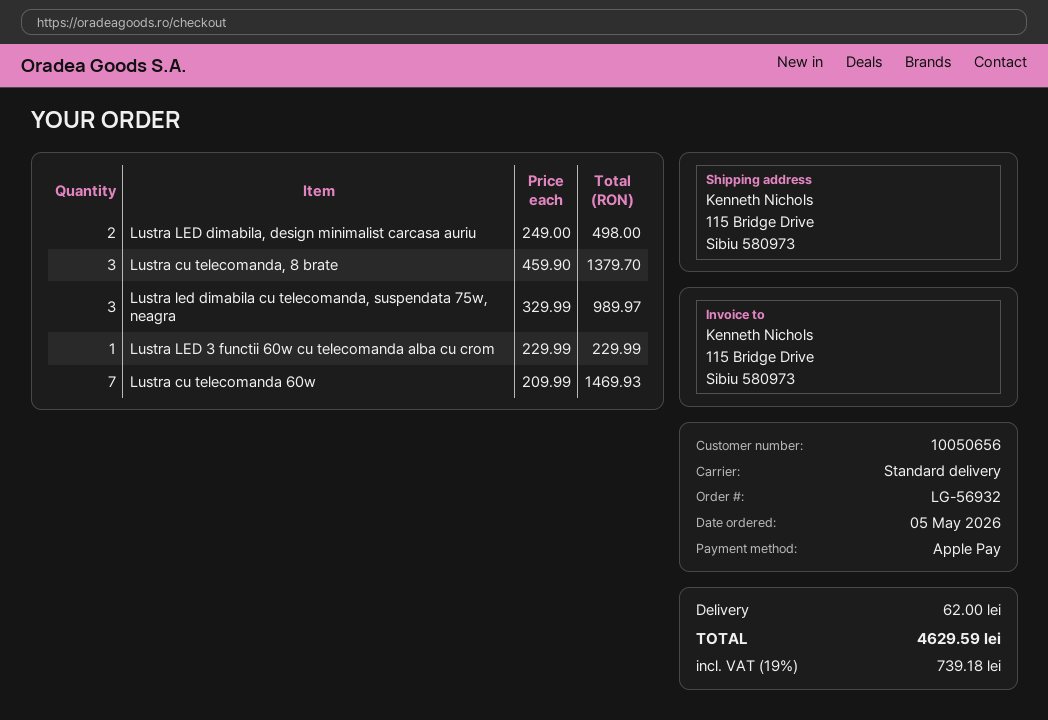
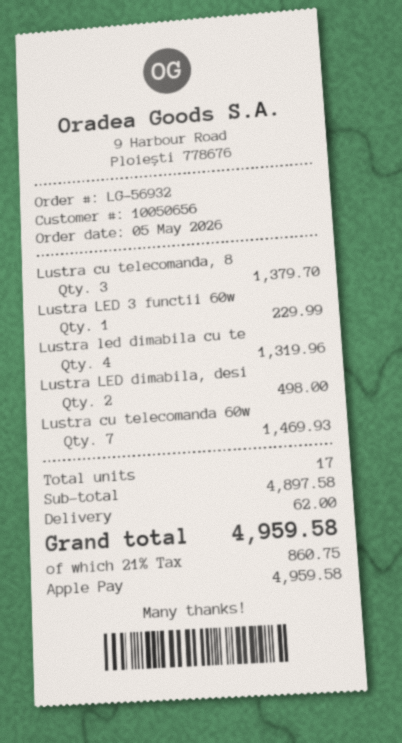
Lustra led dimabila cu telecomanda, suspendata 75w, neagra: 3 for 989.97 -> 4 for 1319.96
tax: 19% = 739.18 -> 21% = 860.75
total: 4629.59 -> 4959.58

